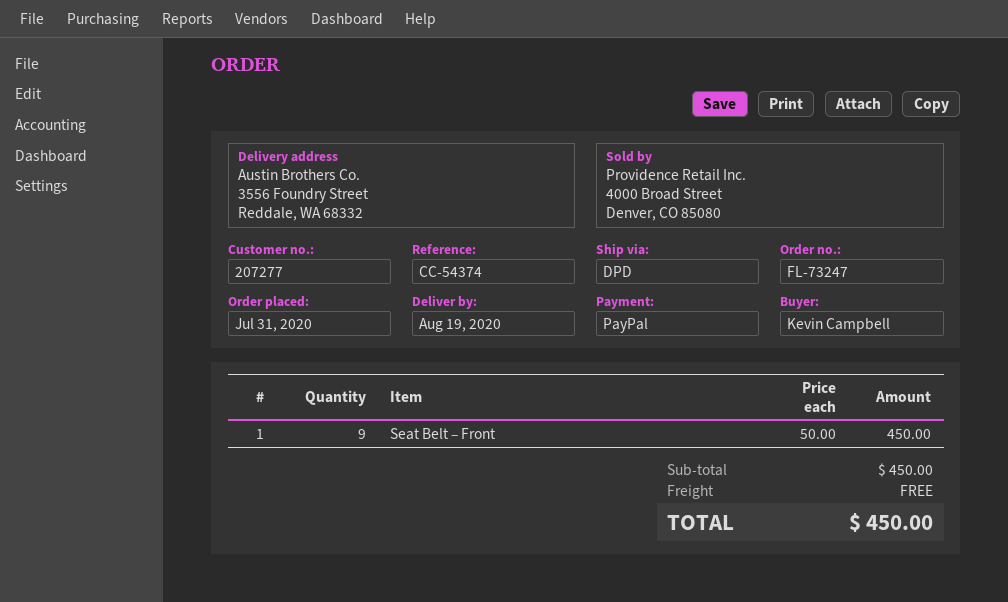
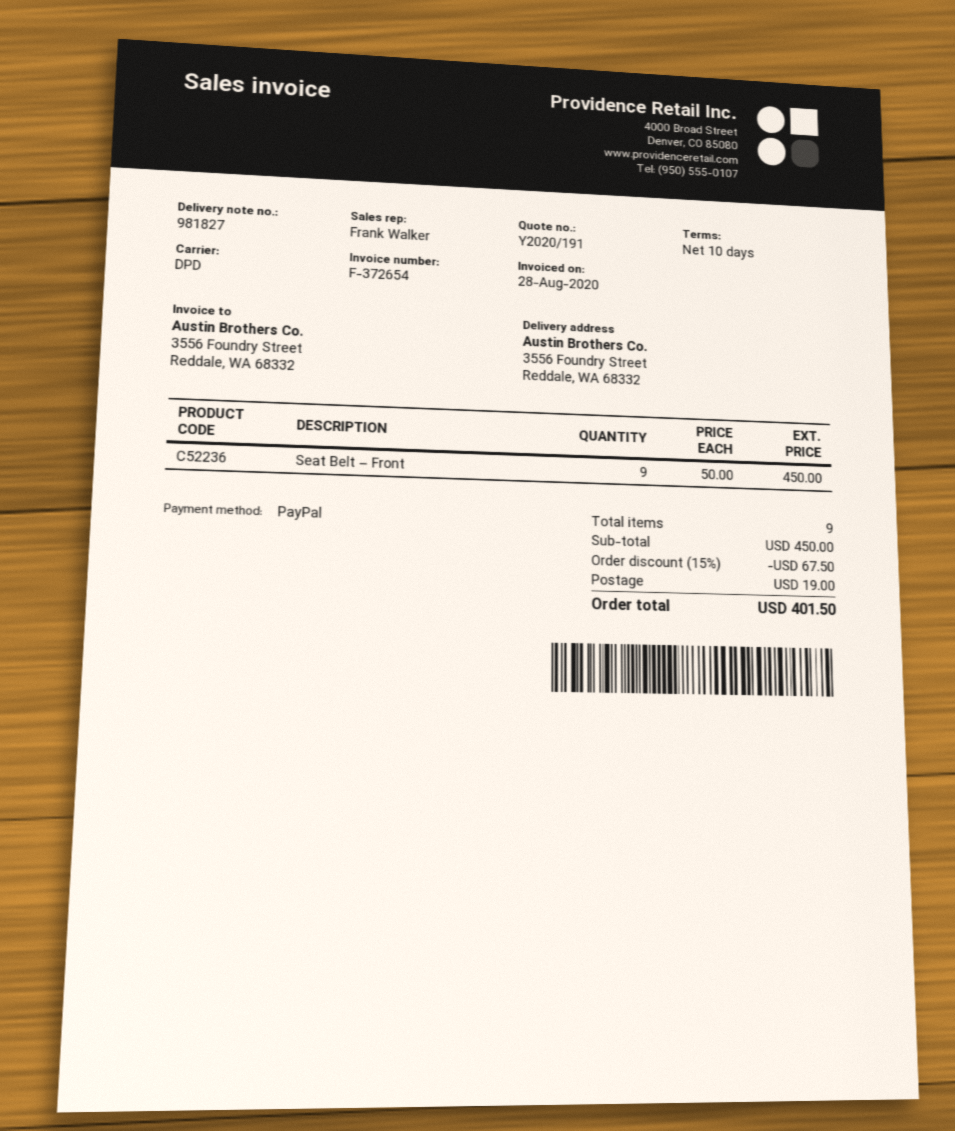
discount: none -> 15% = 67.50
shipping: 0.00 -> 19.00
total: 450.00 -> 401.50

